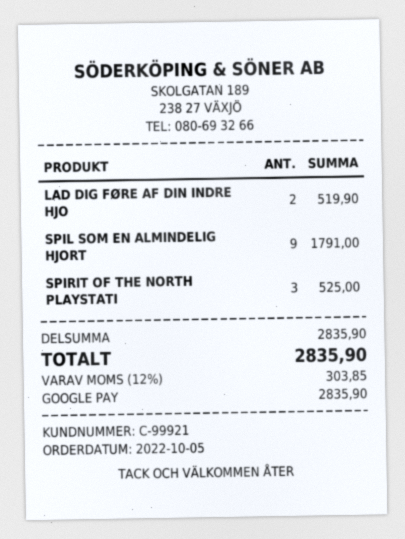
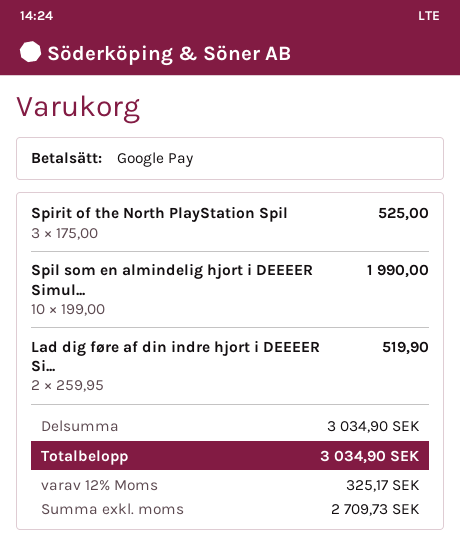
SPIL SOM EN ALMINDELIG HJORT: 9 for 1791.00 -> 10 for 1990.00
subtotal: 2835.90 -> 3034.90
tax: 12% = 303.85 -> 12% = 325.17
total: 2835.90 -> 3034.90

